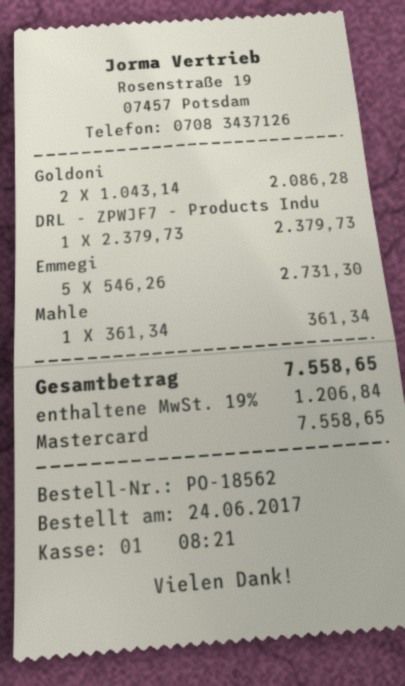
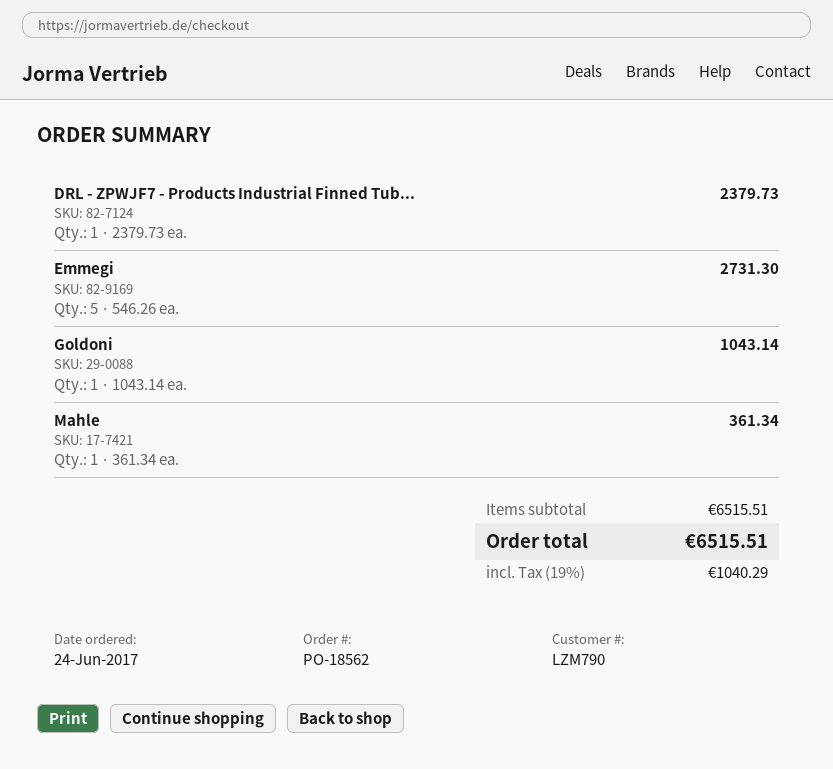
Goldoni: 2 x 1043.14 = 2086.28 -> 1 x 1043.14 = 1043.14
tax: 19% = 1206.84 -> 19% = 1040.29
total: 7558.65 -> 6515.51

